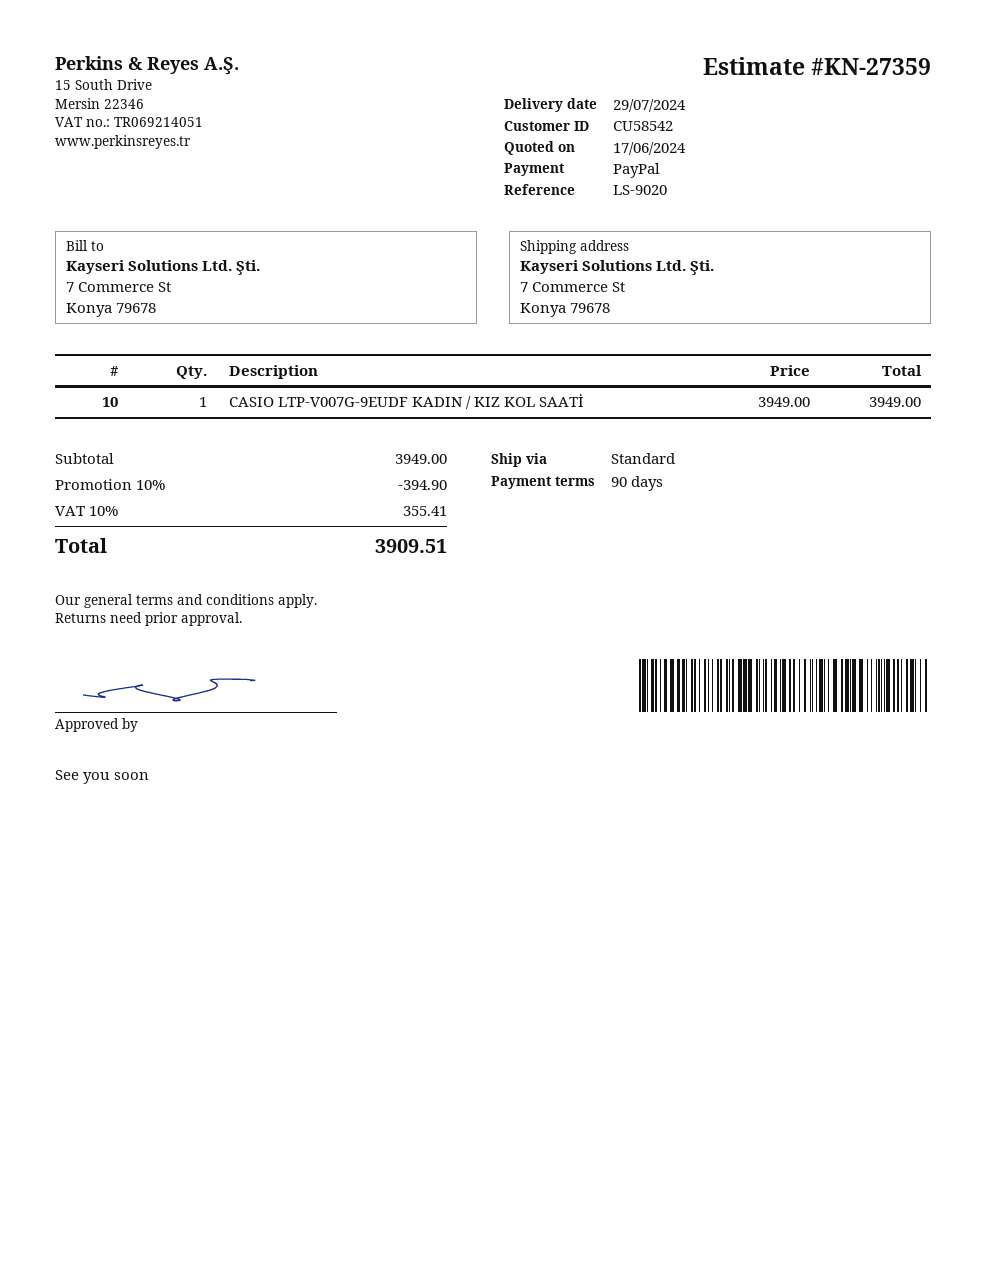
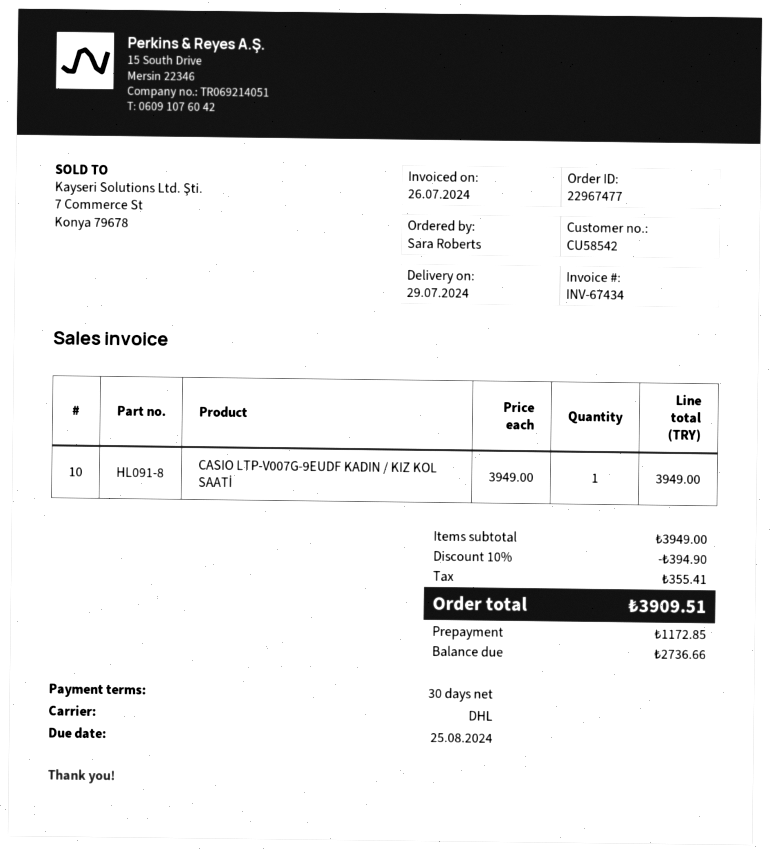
payment terms: 90 days -> 30 days
shipping method: standard -> DHL

